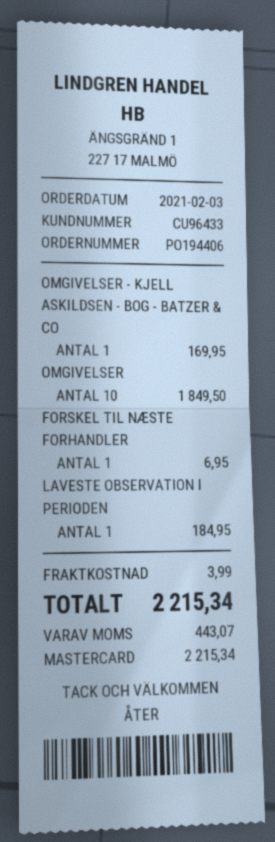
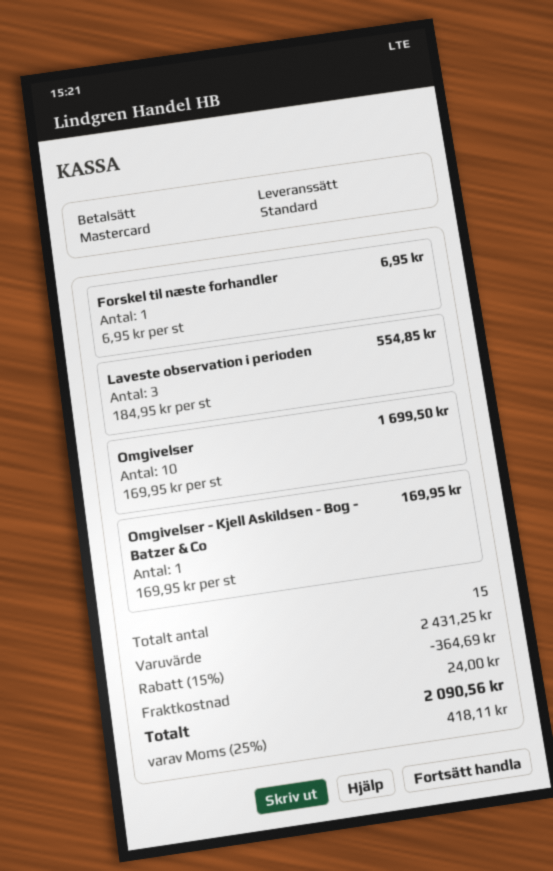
OMGIVELSER: 10 for 1849.50 -> 10 for 1699.50
LAVESTE OBSERVATION I PERIODEN: 1 for 184.95 -> 3 for 554.85
discount: none -> 15% = 364.69
shipping: 3.99 -> 24.00
tax: 443.07 -> 418.11
total: 2215.34 -> 2090.56

